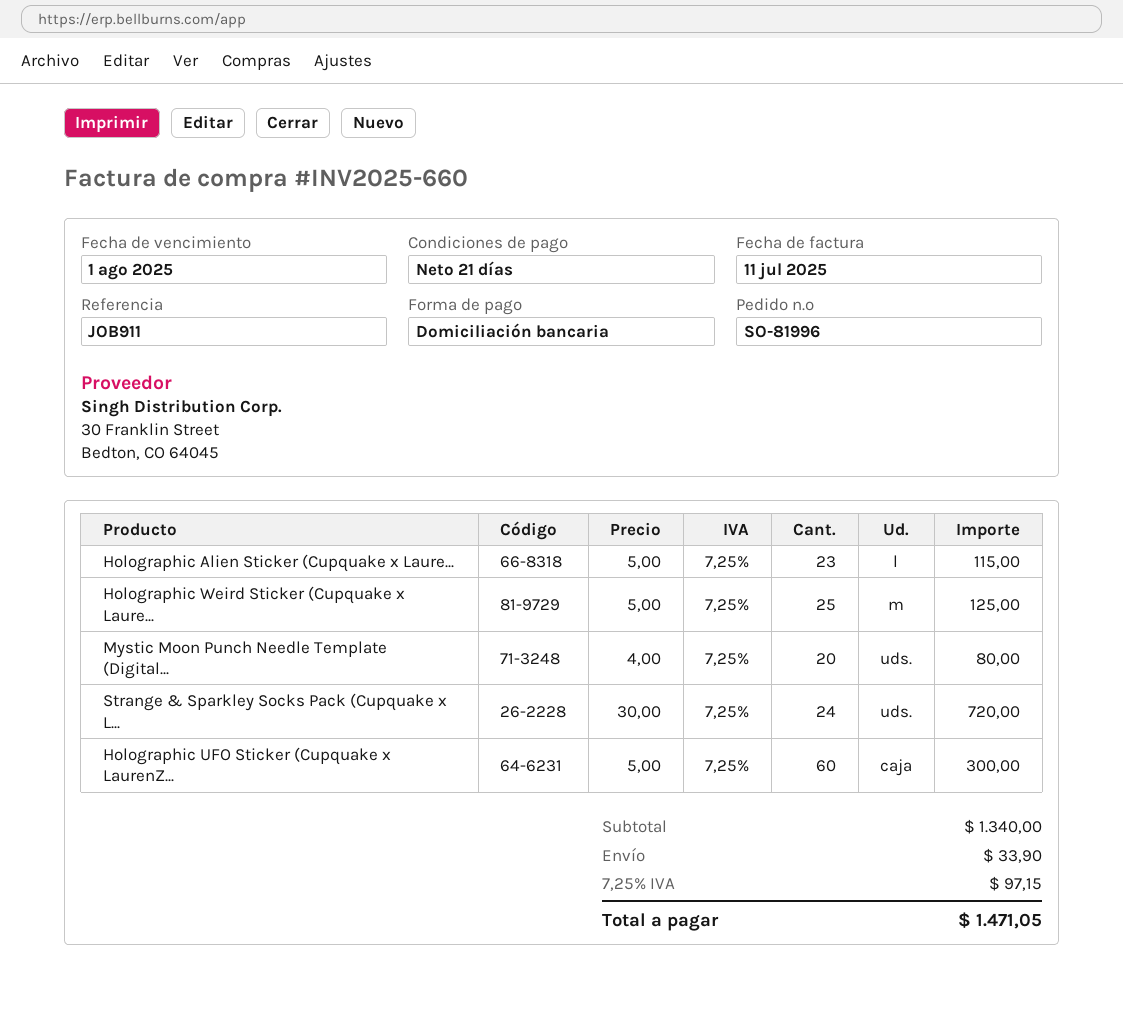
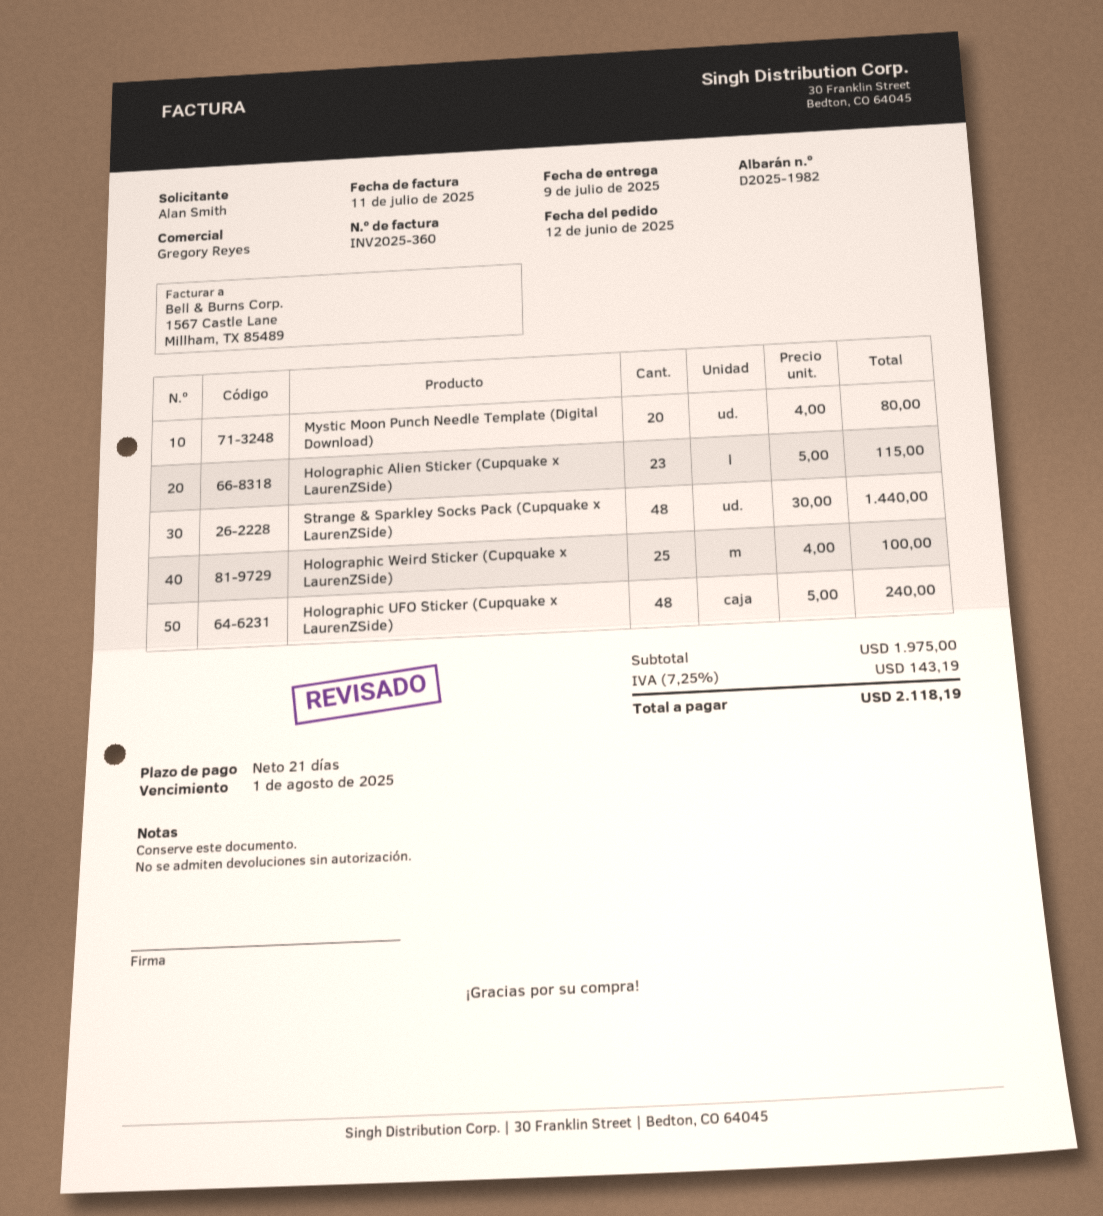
invoice number: INV2025-660 -> INV2025-360
Holographic Weird Sticker (Cupquake x Laure...: 25 x 5.00 = 125.00 -> 25 x 4.00 = 100.00
Strange & Sparkley Socks Pack (Cupquake x L...: 24 x 30.00 = 720.00 -> 48 x 30.00 = 1440.00
Holographic UFO Sticker (Cupquake x LaurenZ...: 60 x 5.00 = 300.00 -> 48 x 5.00 = 240.00
subtotal: 1340.00 -> 1975.00
shipping: 33.90 -> none
tax: 7.25% = 97.15 -> 7.25% = 143.19
total: 1471.05 -> 2118.19

